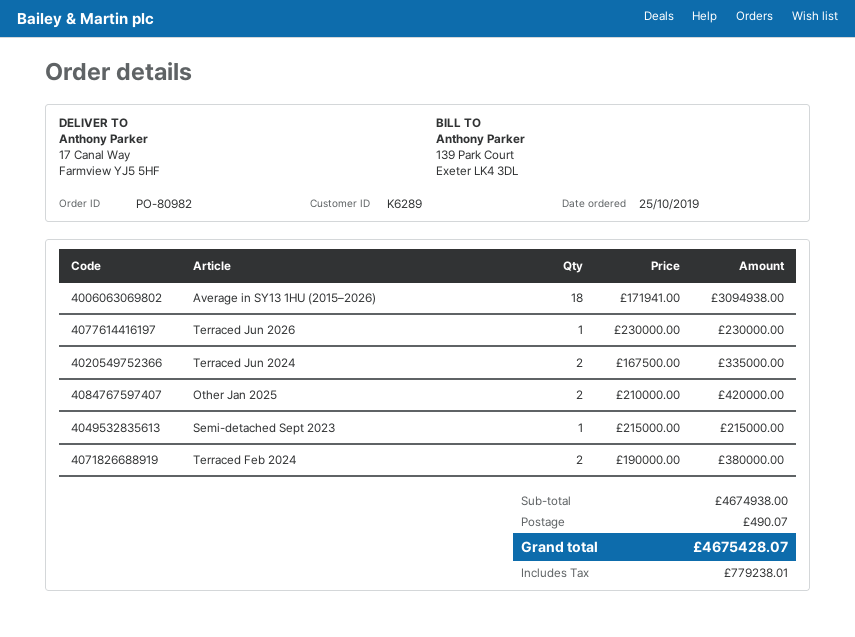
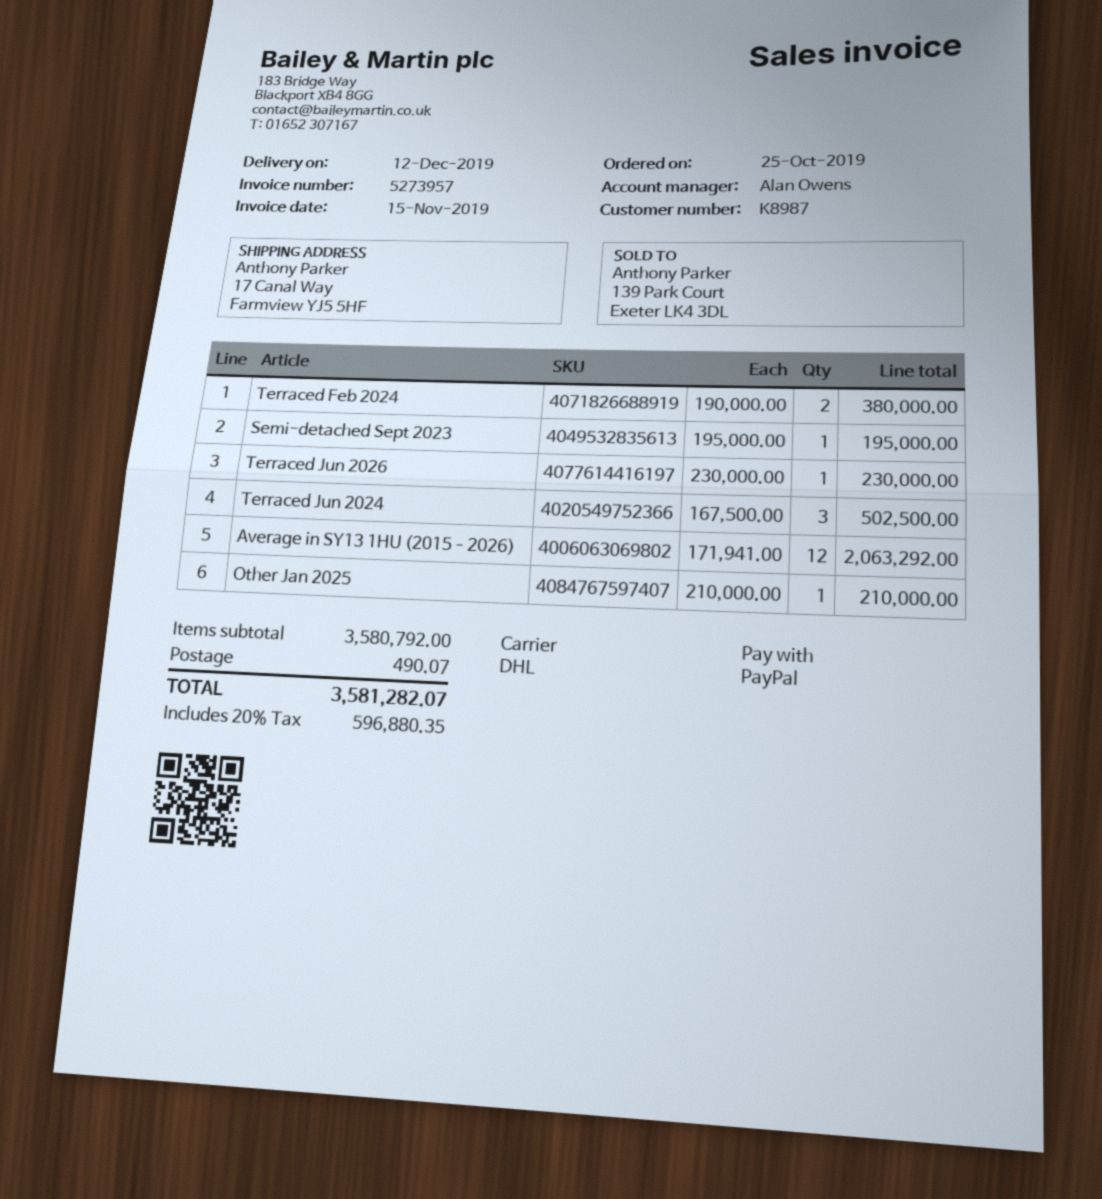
customer number: K6289 -> K8987
Average in SY13 1HU (2015–2026): 18 x 171941.00 = 3094938.00 -> 12 x 171941.00 = 2063292.00
Terraced Jun 2024: 2 x 167500.00 = 335000.00 -> 3 x 167500.00 = 502500.00
Other Jan 2025: 2 x 210000.00 = 420000.00 -> 1 x 210000.00 = 210000.00
Semi-detached Sept 2023: 1 x 215000.00 = 215000.00 -> 1 x 195000.00 = 195000.00
subtotal: 4674938.00 -> 3580792.00
tax: 779238.01 -> 596880.35
total: 4675428.07 -> 3581282.07

